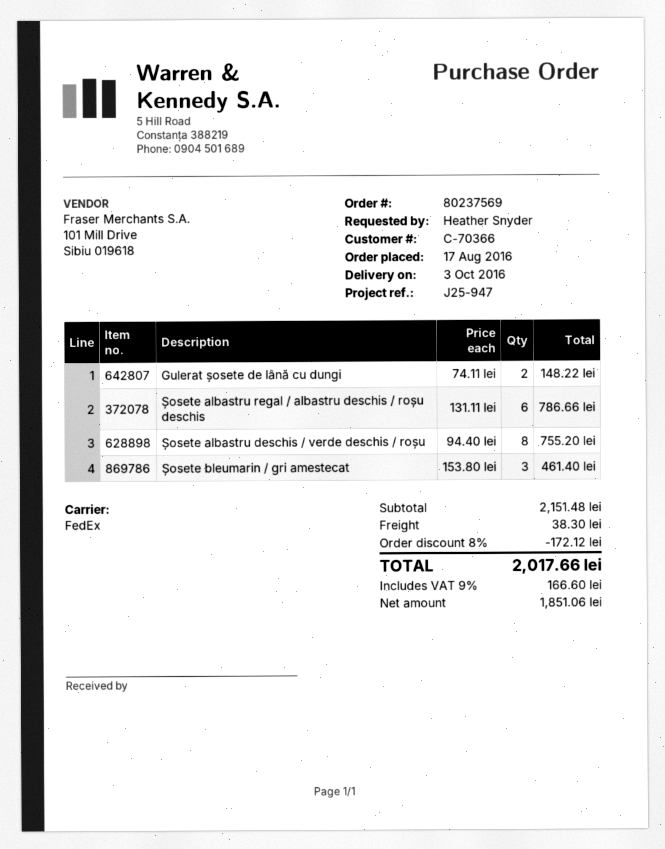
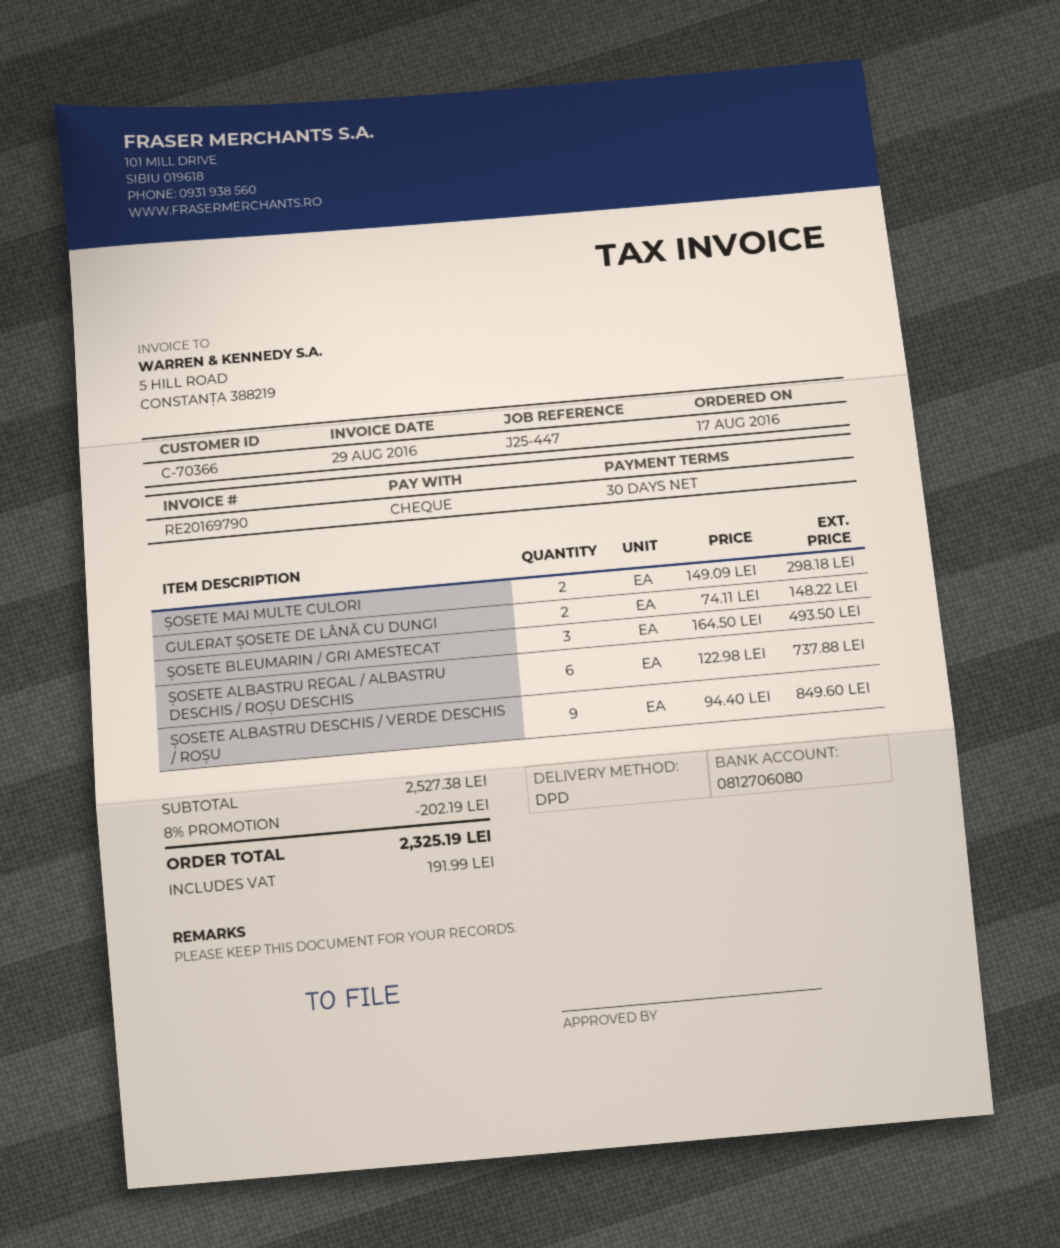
reference: J25-947 -> J25-447
shipping method: FedEx -> DPD
Șosete albastru regal / albastru deschis / roșu deschis: 6 x 131.11 = 786.66 -> 6 x 122.98 = 737.88
Șosete albastru deschis / verde deschis / roșu: 8 x 94.40 = 755.20 -> 9 x 94.40 = 849.60
Șosete bleumarin / gri amestecat: 3 x 153.80 = 461.40 -> 3 x 164.50 = 493.50
ȘOSETE MAI MULTE CULORI: none -> 2 x 149.09 = 298.18
subtotal: 2151.48 -> 2527.38
discount: 8% = 172.12 -> 8% = 202.19
shipping: 38.30 -> none
tax: 166.60 -> 191.99
total: 2017.66 -> 2325.19

